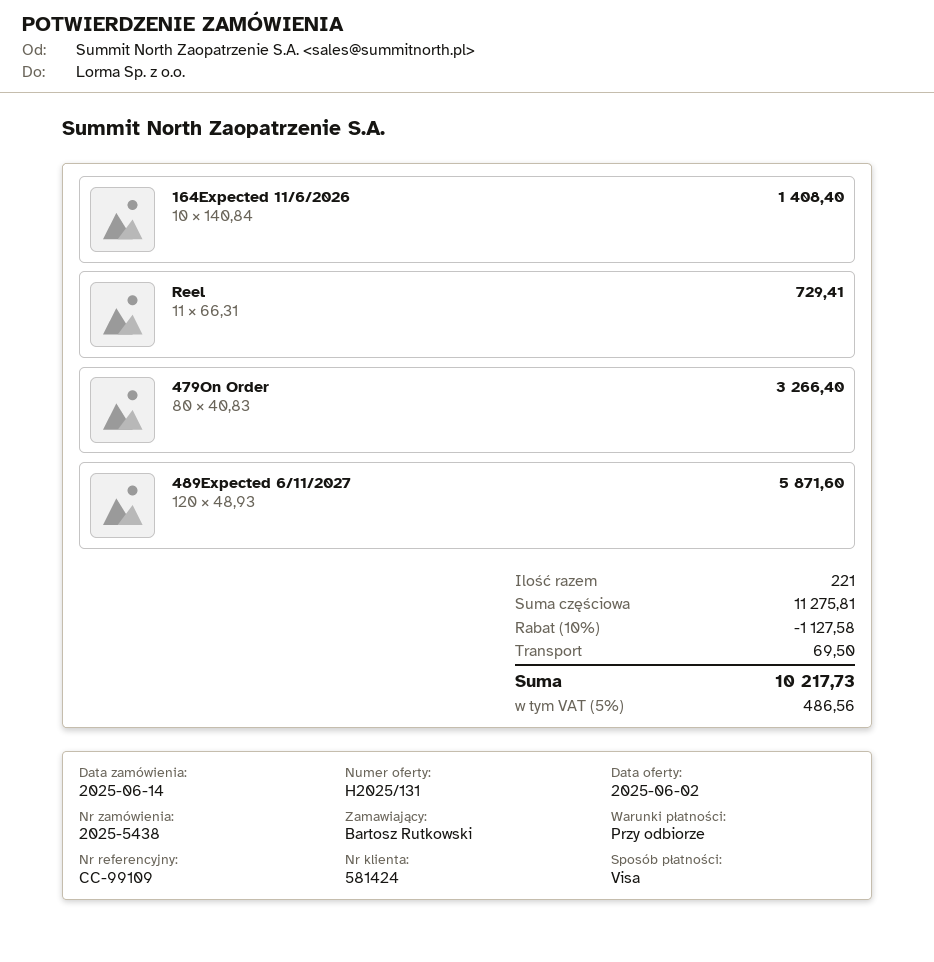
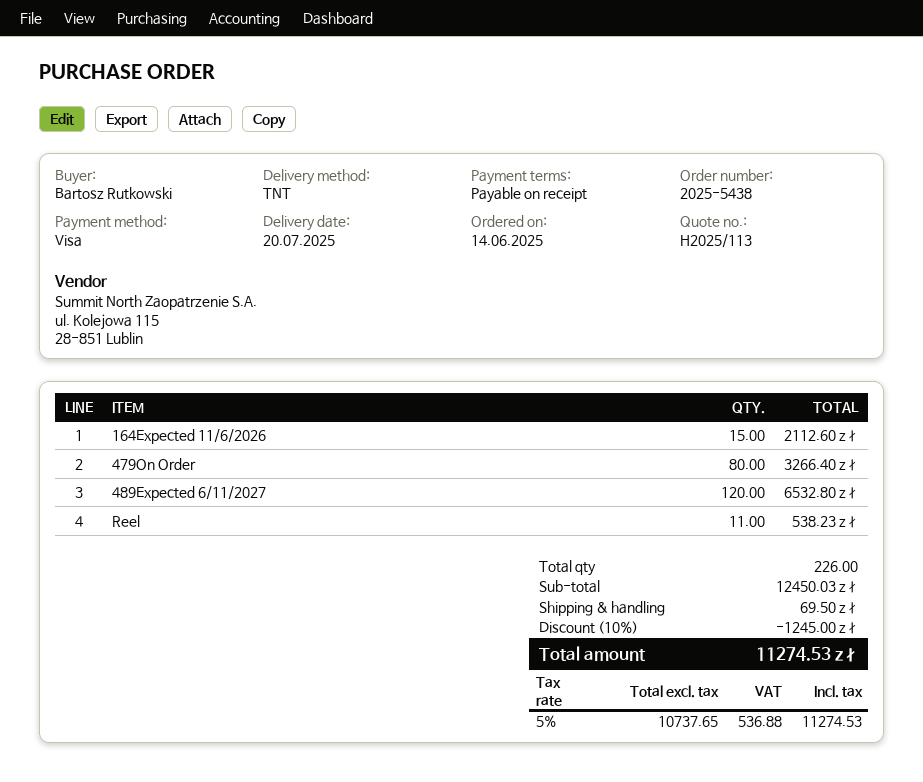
quote number: H2025/131 -> H2025/113
164Expected 11/6/2026: 10 for 1408.40 -> 15 for 2112.60
Reel: 11 for 729.41 -> 11 for 538.23
489Expected 6/11/2027: 120 for 5871.60 -> 120 for 6532.80
total quantity: 221 -> 226
subtotal: 11275.81 -> 12450.03
discount: 10% = 1127.58 -> 10% = 1245.00
tax: 5% = 486.56 -> 5% = 536.88
total: 10217.73 -> 11274.53

